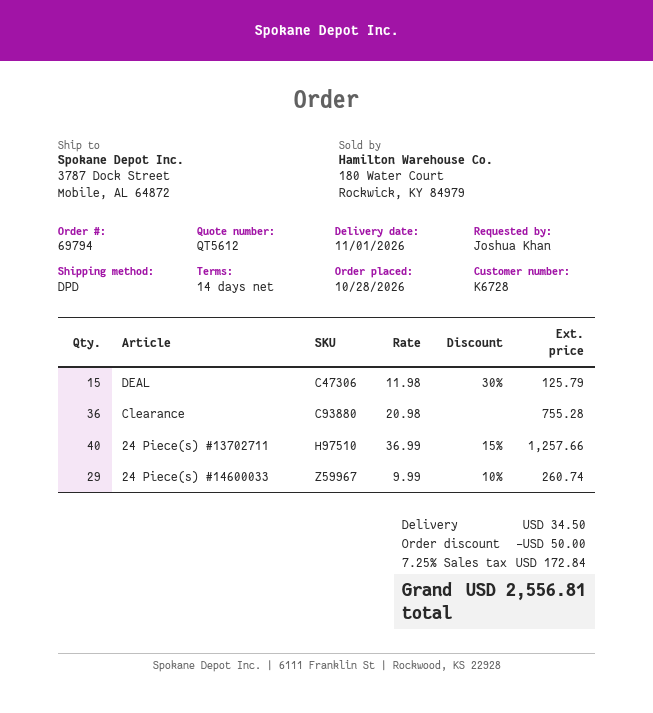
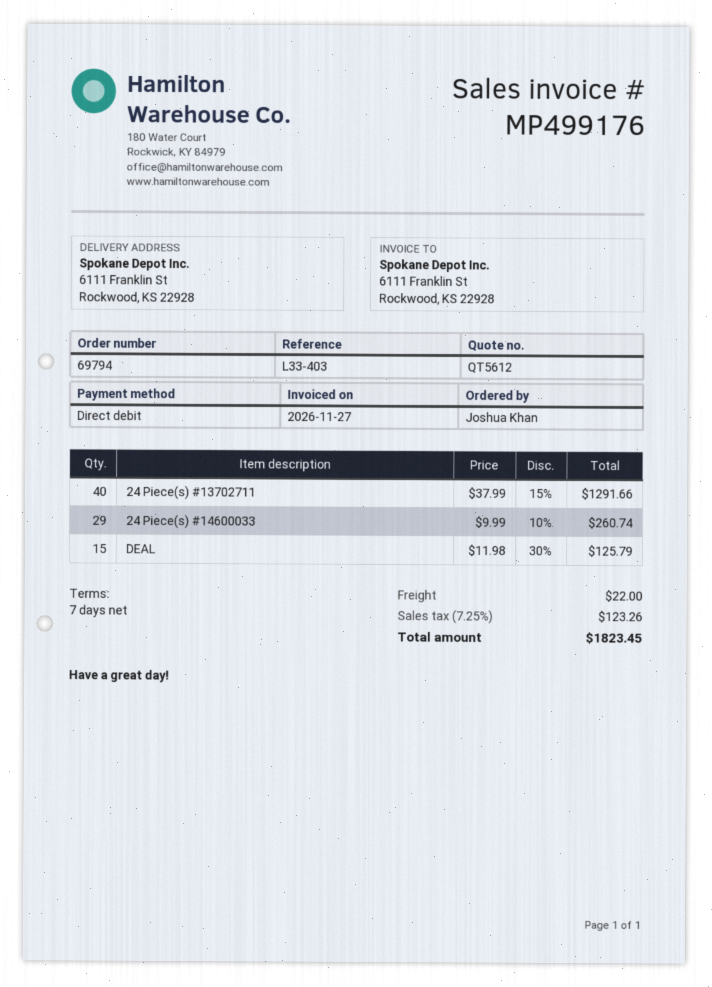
payment terms: 14 days -> 7 days
ship to: 3787 Dock Street, Mobile, AL 64872 -> 6111 Franklin St, Rockwood, KS 22928
Clearance: 36 x 20.98 = 755.28 -> none
24 Piece(s) #13702711: 40 x 36.99 - 15% = 1257.66 -> 40 x 37.99 - 15% = 1291.66
discount: 50.00 -> none
shipping: 34.50 -> 22.00
tax: 7.25% = 172.84 -> 7.25% = 123.26
total: 2556.81 -> 1823.45

